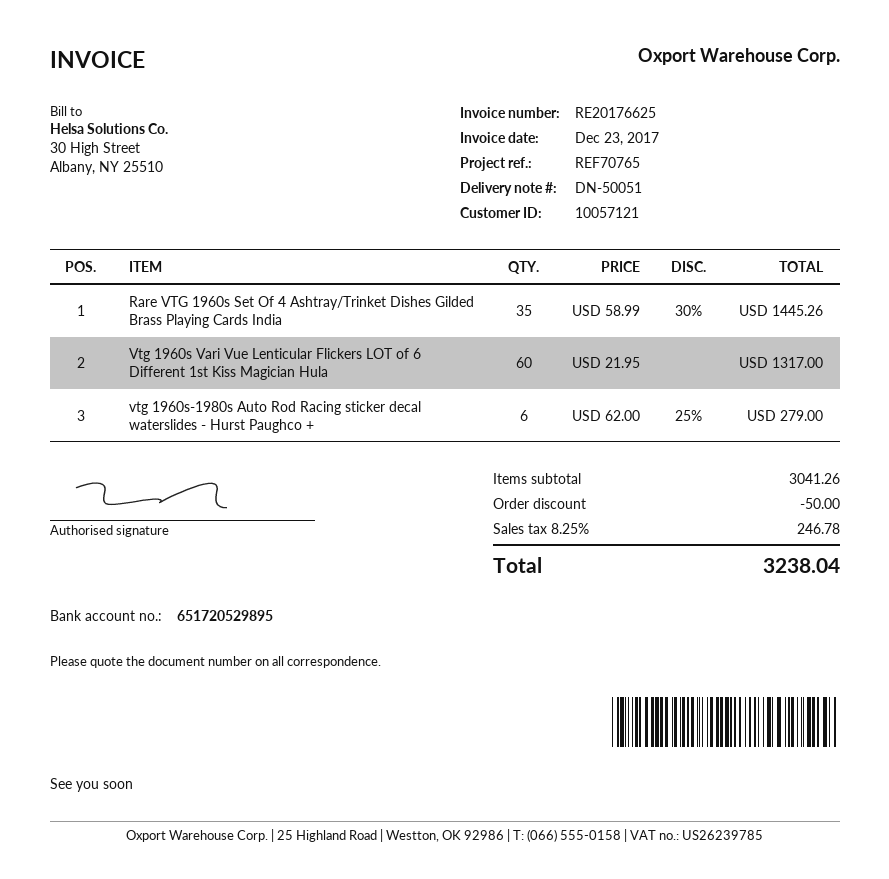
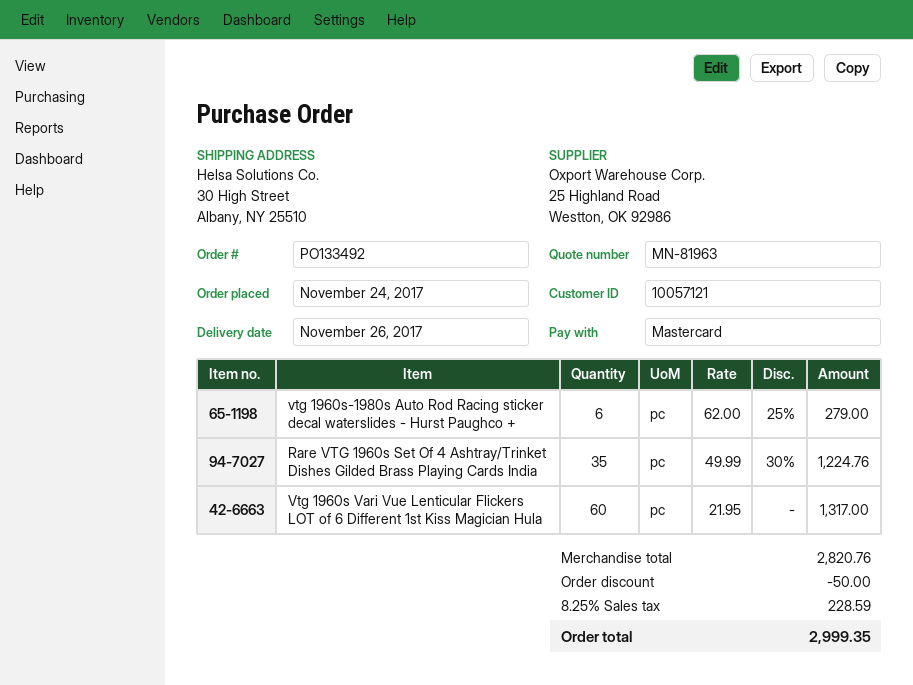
Rare VTG 1960s Set Of 4 Ashtray/Trinket Dishes Gilded Brass Playing Cards India: 35 x 58.99 - 30% = 1445.26 -> 35 x 49.99 - 30% = 1224.76
subtotal: 3041.26 -> 2820.76
tax: 8.25% = 246.78 -> 8.25% = 228.59
total: 3238.04 -> 2999.35

